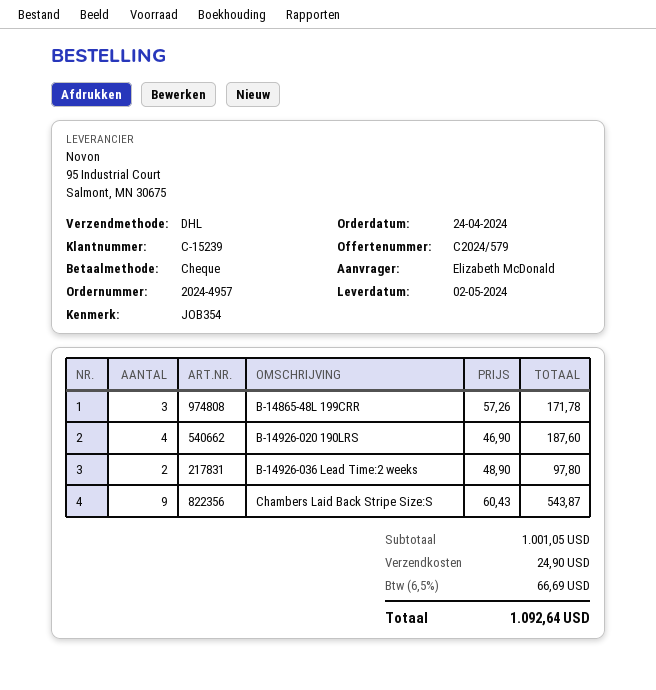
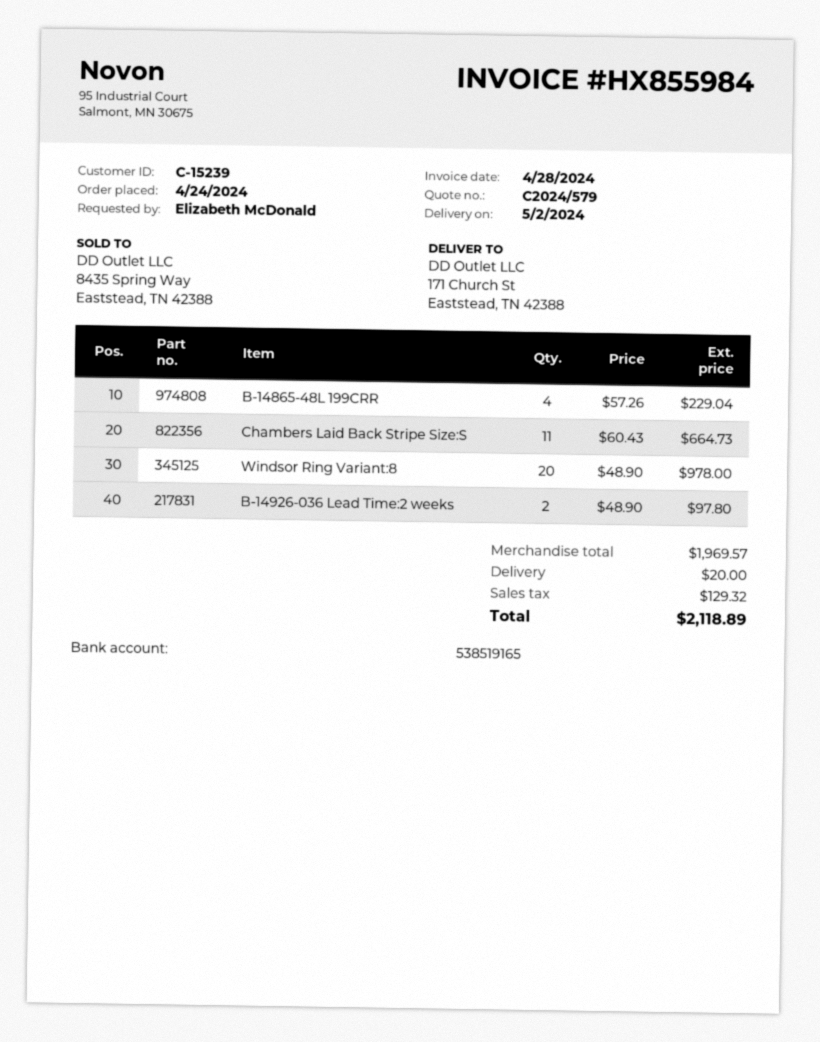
B-14865-48L 199CRR: 3 x 57.26 = 171.78 -> 4 x 57.26 = 229.04
B-14926-020 190LRS: 4 x 46.90 = 187.60 -> none
Chambers Laid Back Stripe Size:S: 9 x 60.43 = 543.87 -> 11 x 60.43 = 664.73
Windsor Ring Variant:8: none -> 20 x 48.90 = 978.00
subtotal: 1001.05 -> 1969.57
shipping: 24.90 -> 20.00
tax: 66.69 -> 129.32
total: 1092.64 -> 2118.89

